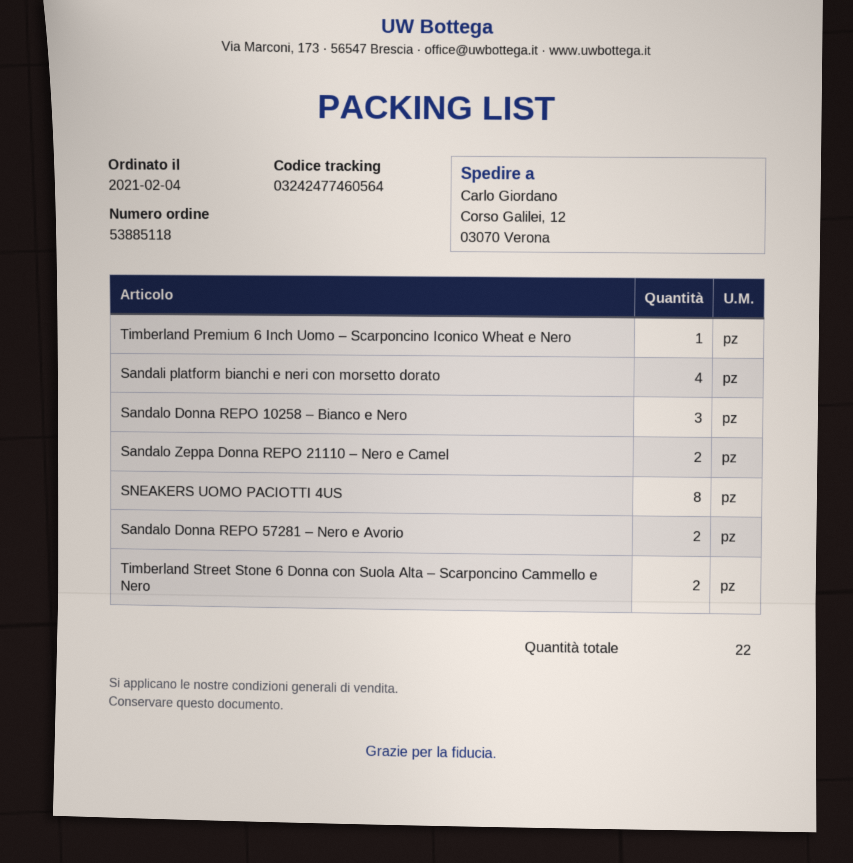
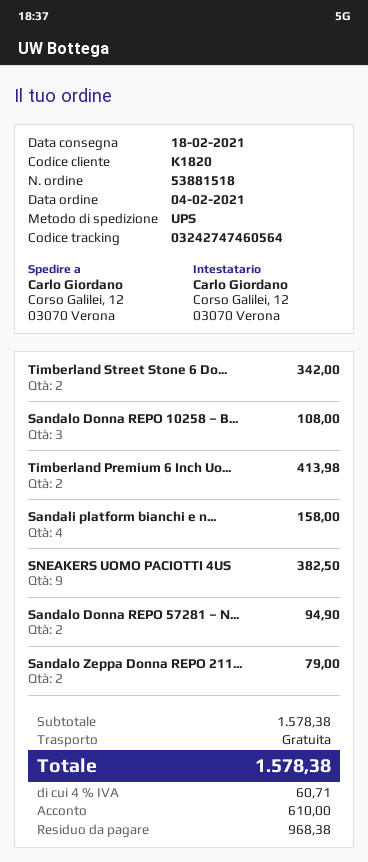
order number: 53885118 -> 53881518
tracking number: 03242477460564 -> 03242747460564
Timberland Premium 6 Inch Uomo – Scarponcino Iconico Wheat e Nero: 1 -> 2
SNEAKERS UOMO PACIOTTI 4US: 8 -> 9

